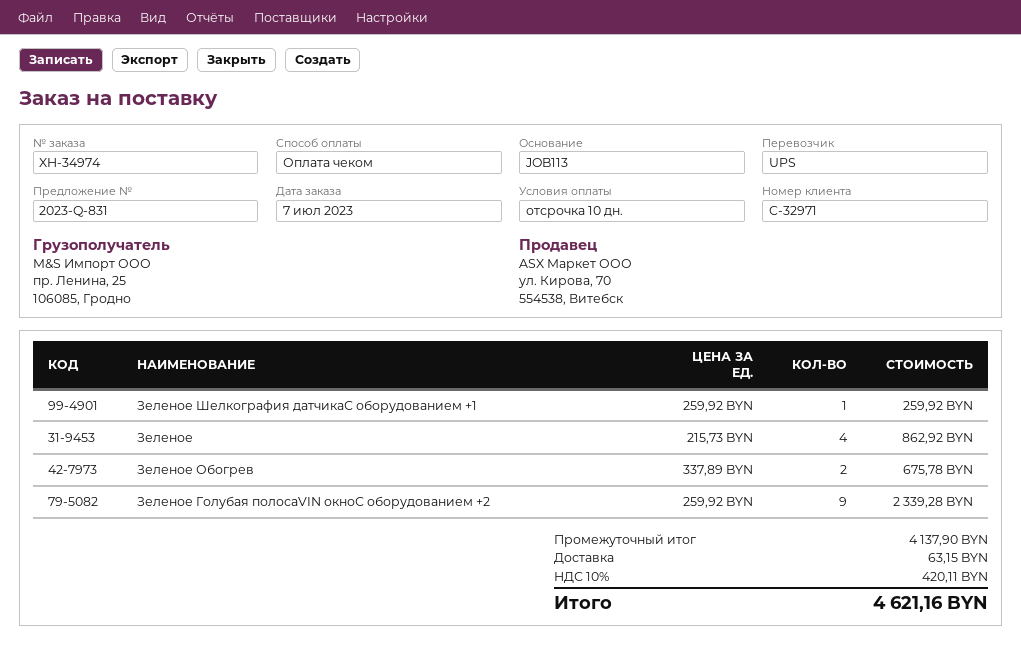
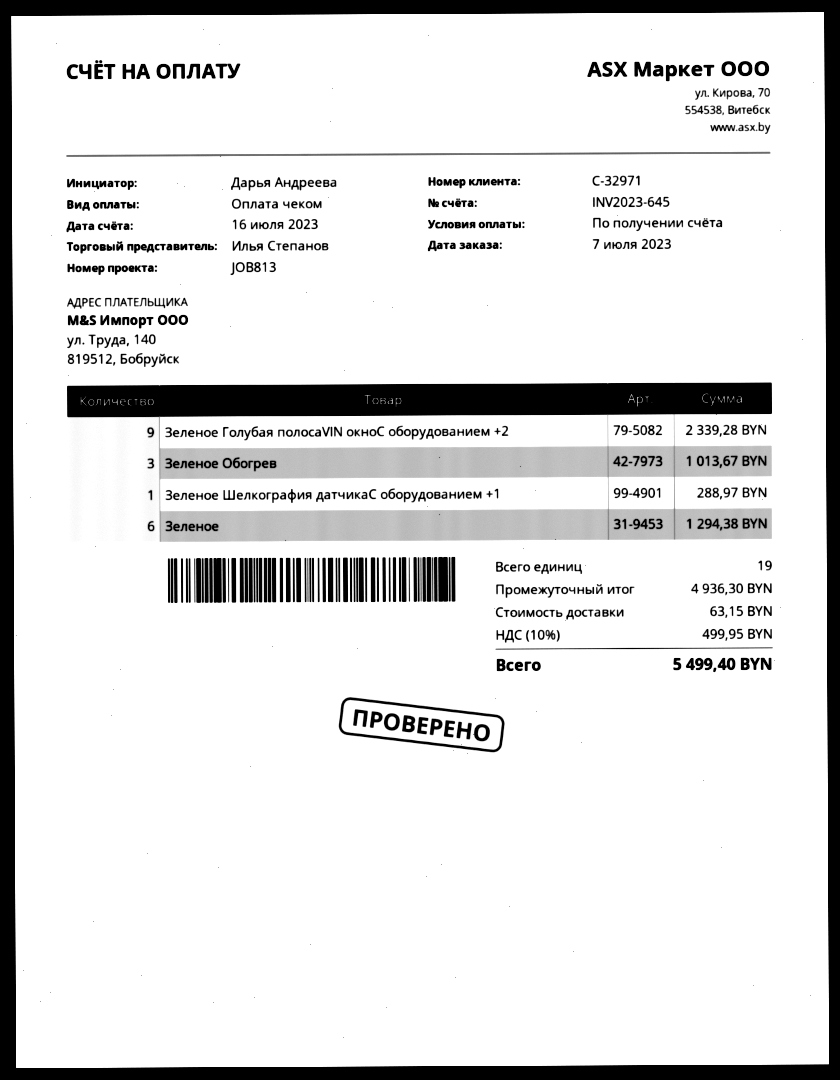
payment terms: 10 days -> on receipt
reference: JOB113 -> JOB813
Зеленое Шелкография датчикаС оборудованием +1: 1 for 259.92 -> 1 for 288.97
Зеленое: 4 for 862.92 -> 6 for 1294.38
Зеленое Обогрев: 2 for 675.78 -> 3 for 1013.67
subtotal: 4137.90 -> 4936.30
tax: 10% = 420.11 -> 10% = 499.95
total: 4621.16 -> 5499.40

